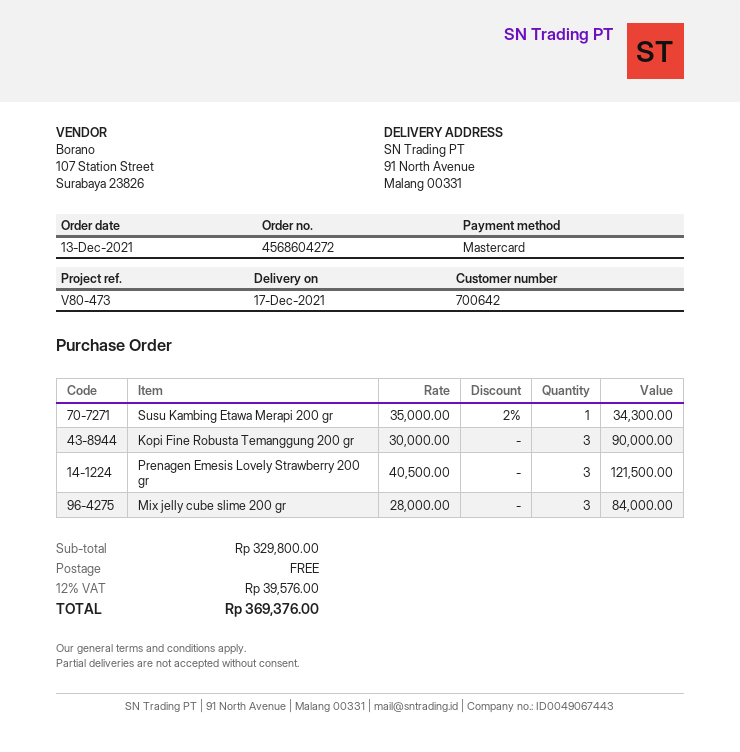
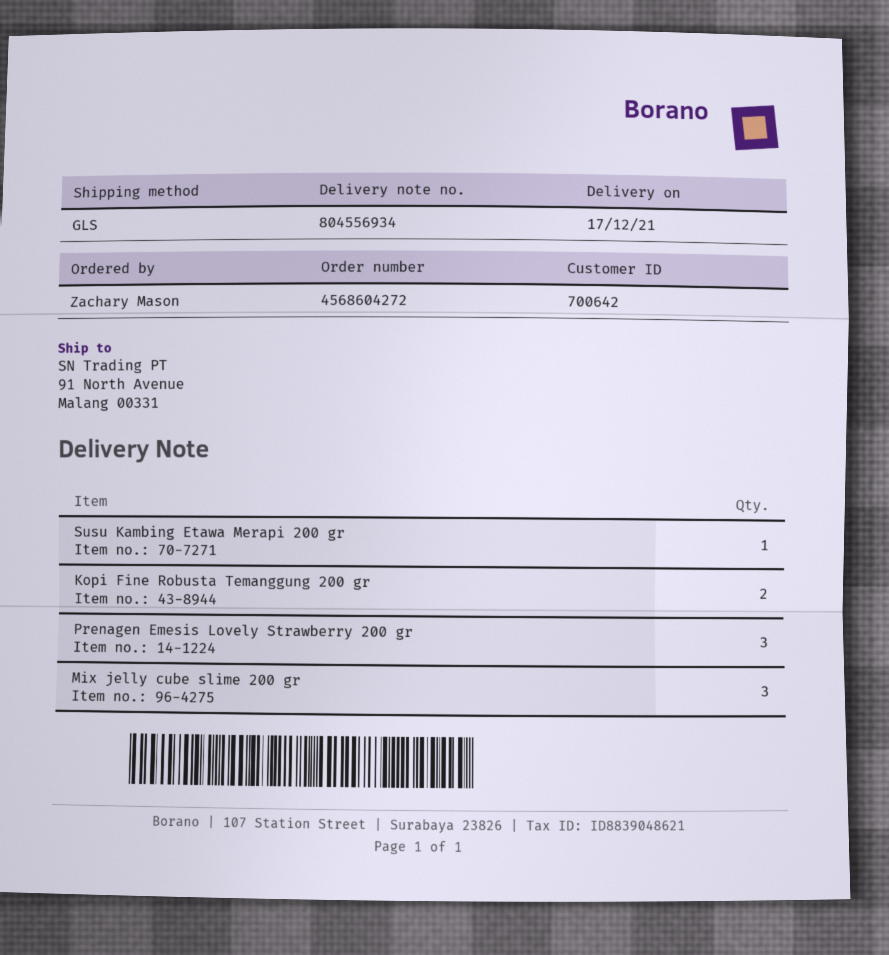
Kopi Fine Robusta Temanggung 200 gr: 3 -> 2

